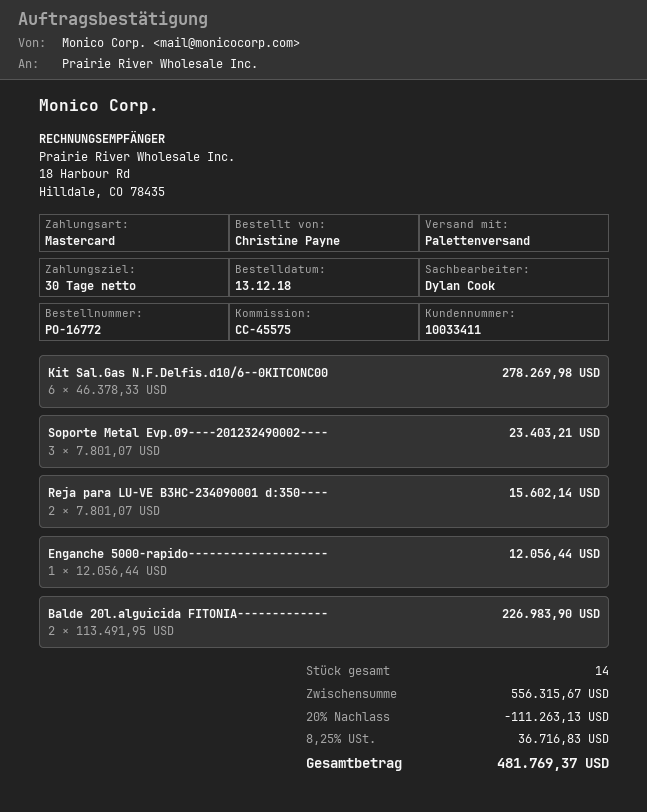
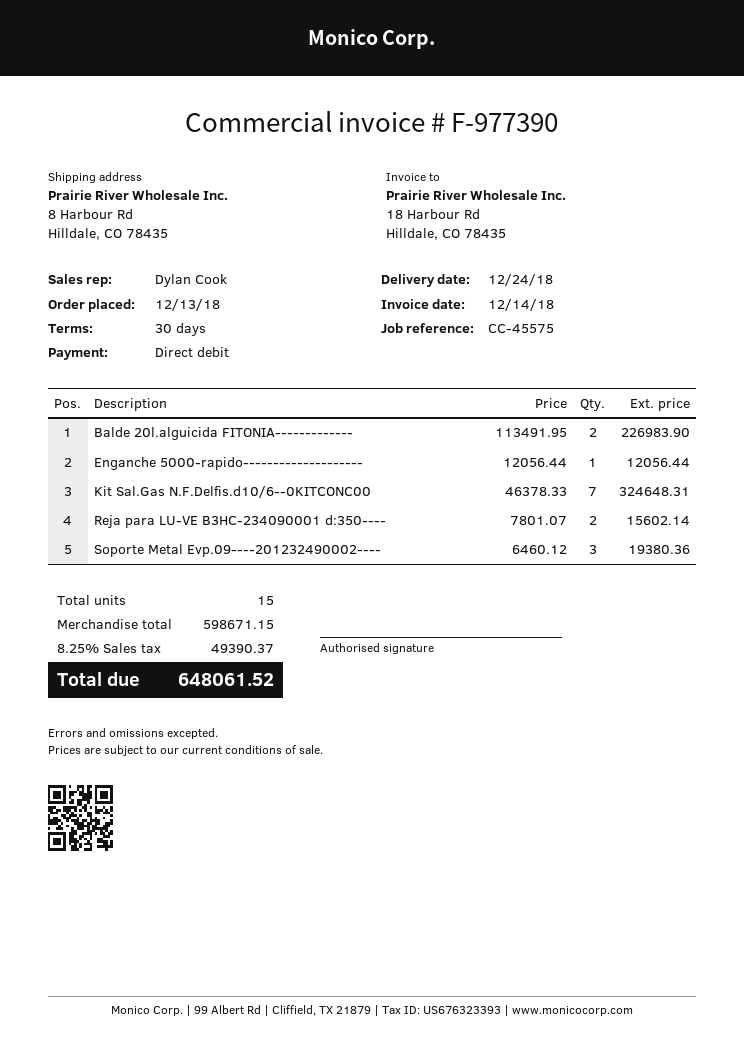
payment method: Mastercard -> direct debit
Kit Sal.Gas N.F.Delfis.d10/6--0KITCONC00: 6 x 46378.33 = 278269.98 -> 7 x 46378.33 = 324648.31
Soporte Metal Evp.09----201232490002----: 3 x 7801.07 = 23403.21 -> 3 x 6460.12 = 19380.36
total quantity: 14 -> 15
subtotal: 556315.67 -> 598671.15
discount: 20% = 111263.13 -> none
tax: 8.25% = 36716.83 -> 8.25% = 49390.37
total: 481769.37 -> 648061.52

